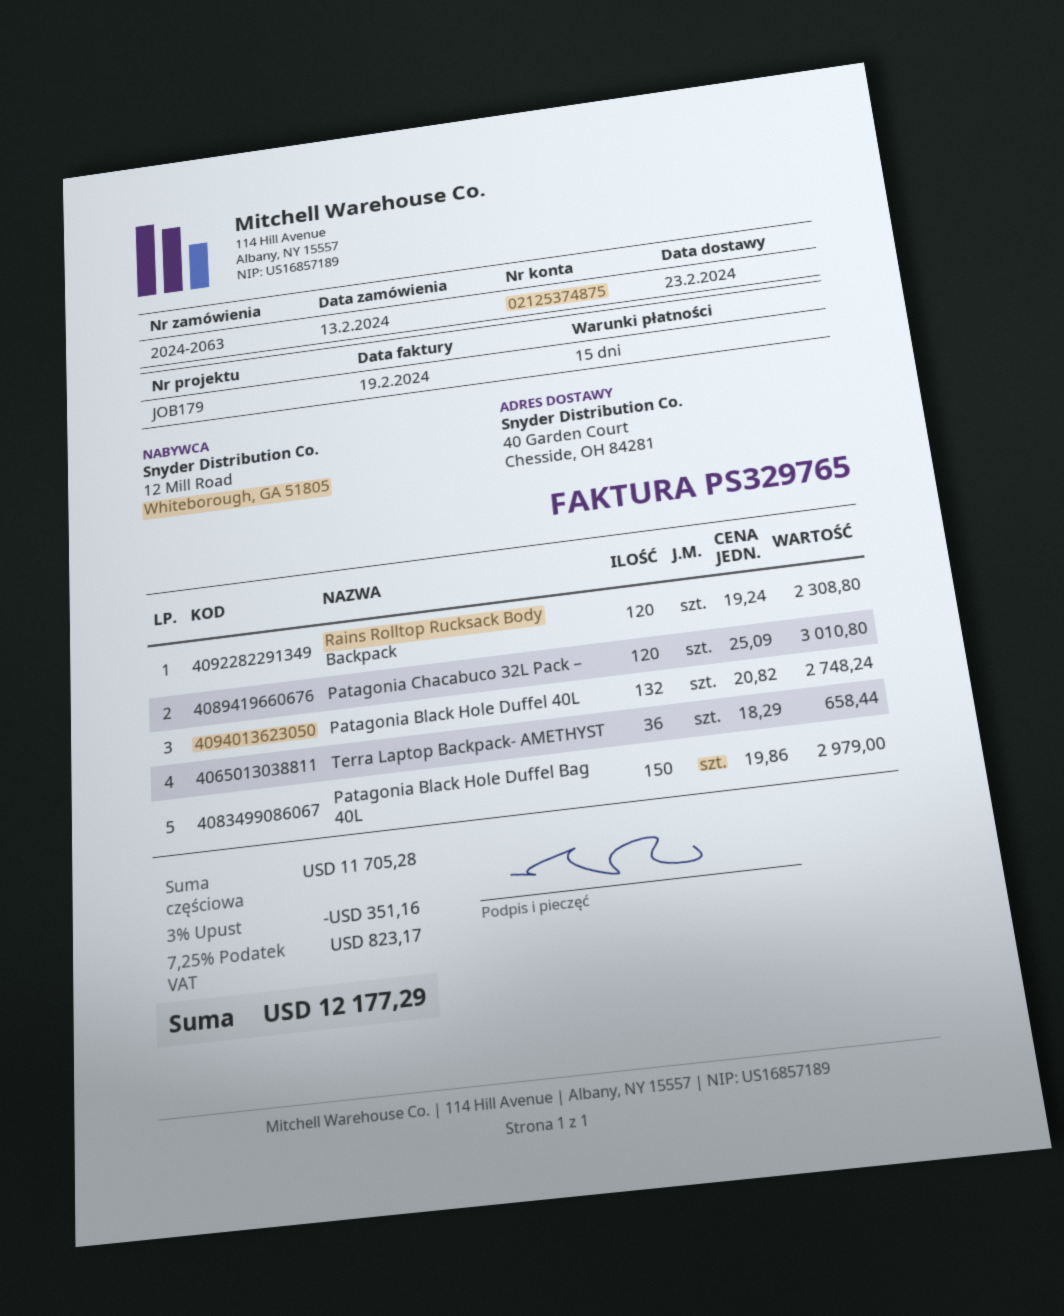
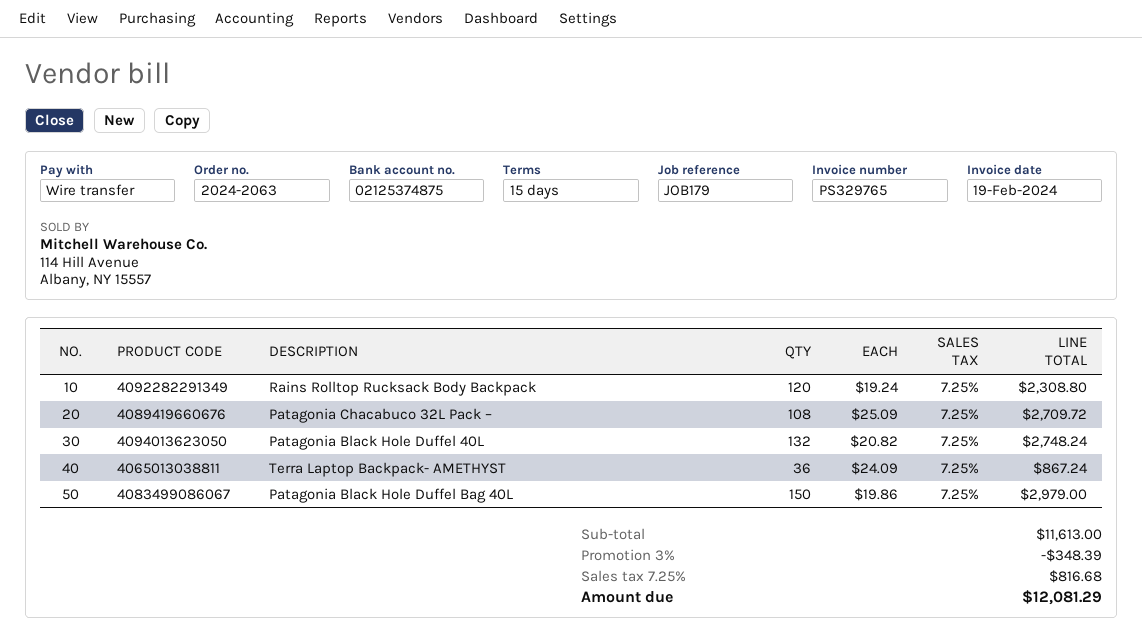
Patagonia Chacabuco 32L Pack –: 120 x 25.09 = 3010.80 -> 108 x 25.09 = 2709.72
Terra Laptop Backpack- AMETHYST: 36 x 18.29 = 658.44 -> 36 x 24.09 = 867.24
subtotal: 11705.28 -> 11613.00
discount: 3% = 351.16 -> 3% = 348.39
tax: 7.25% = 823.17 -> 7.25% = 816.68
total: 12177.29 -> 12081.29

